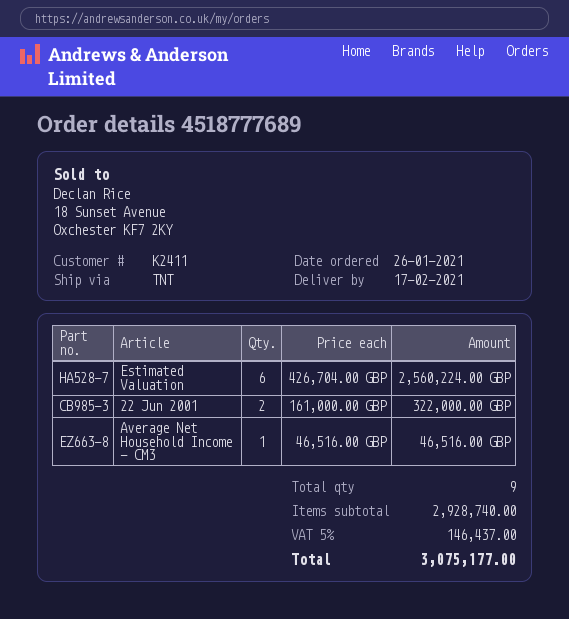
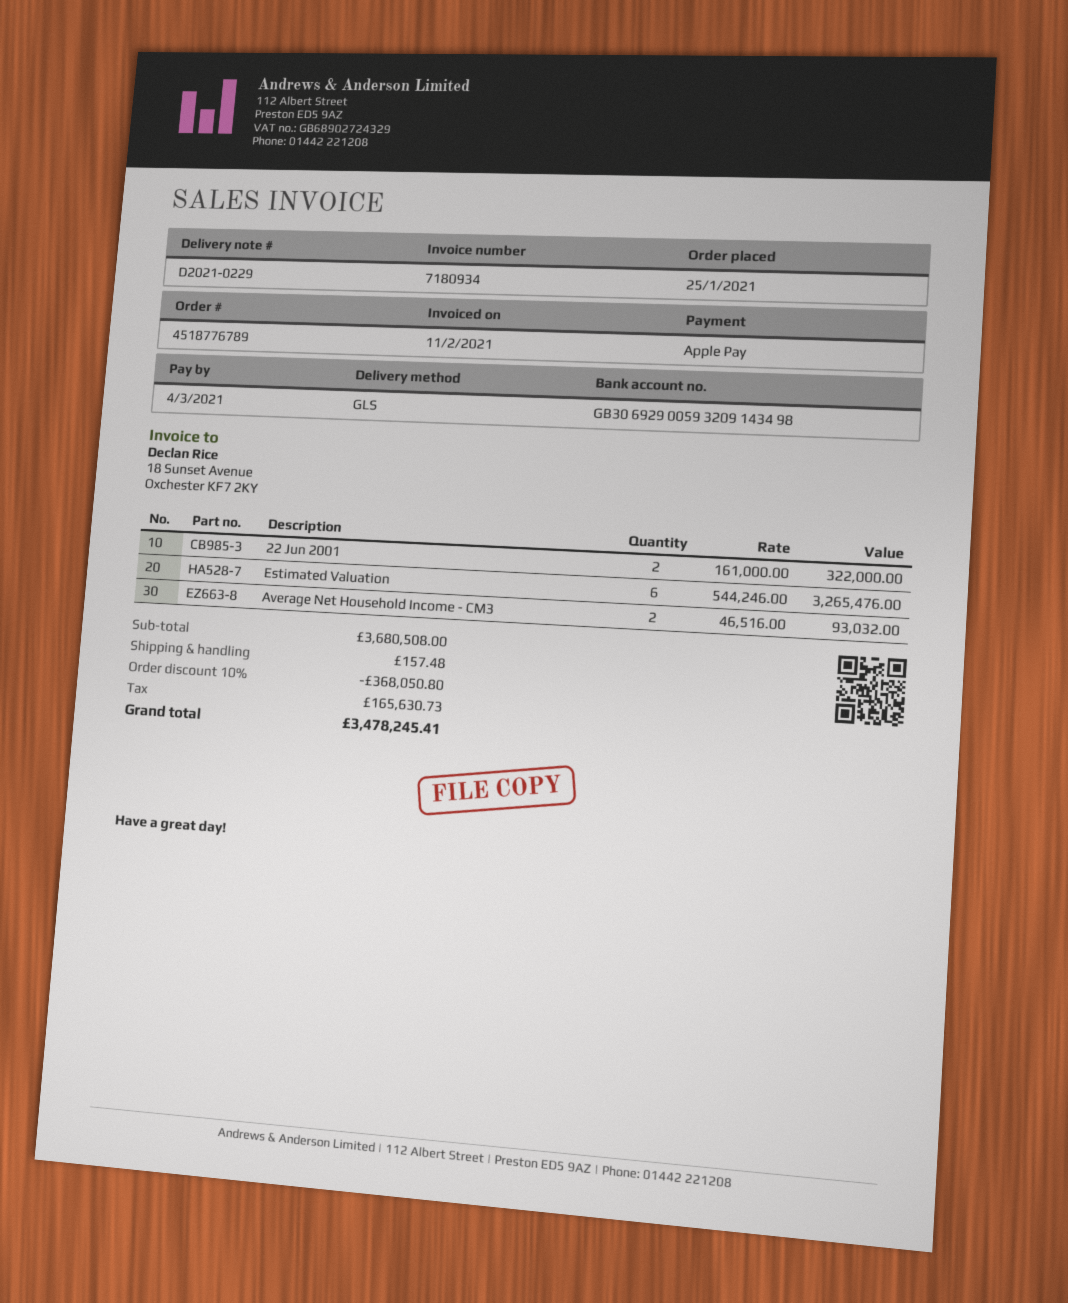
order number: 4518777689 -> 4518776789
order date: 2021-01-26 -> 2021-01-25
shipping method: TNT -> GLS
Estimated Valuation: 6 x 426704.00 = 2560224.00 -> 6 x 544246.00 = 3265476.00
Average Net Household Income - CM3: 1 x 46516.00 = 46516.00 -> 2 x 46516.00 = 93032.00
subtotal: 2928740.00 -> 3680508.00
discount: none -> 10% = 368050.80
shipping: none -> 157.48
tax: 146437.00 -> 165630.73
total: 3075177.00 -> 3478245.41

